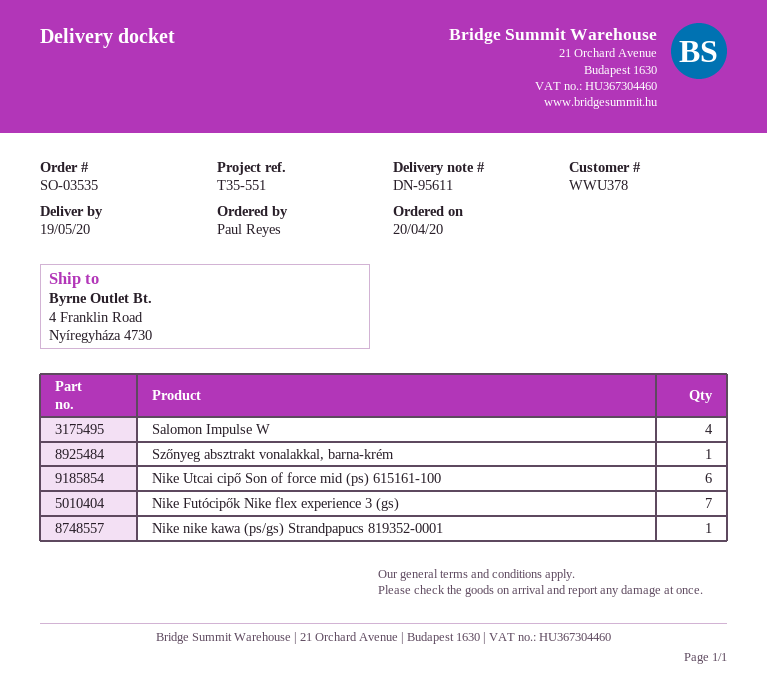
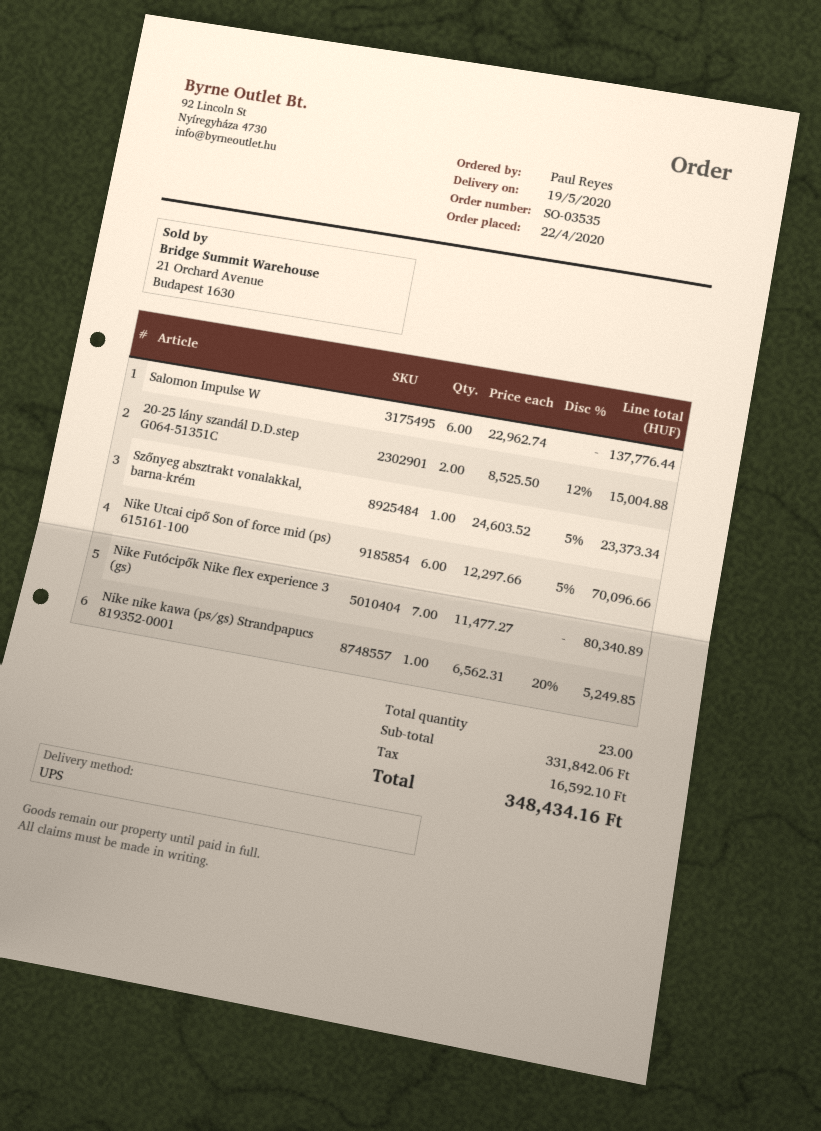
order date: 2020-04-20 -> 2020-04-22
Salomon Impulse W: 4 -> 6
20-25 lány szandál D.D.step G064-51351C: none -> 2

